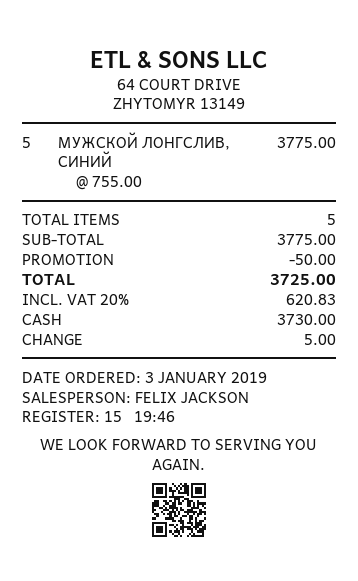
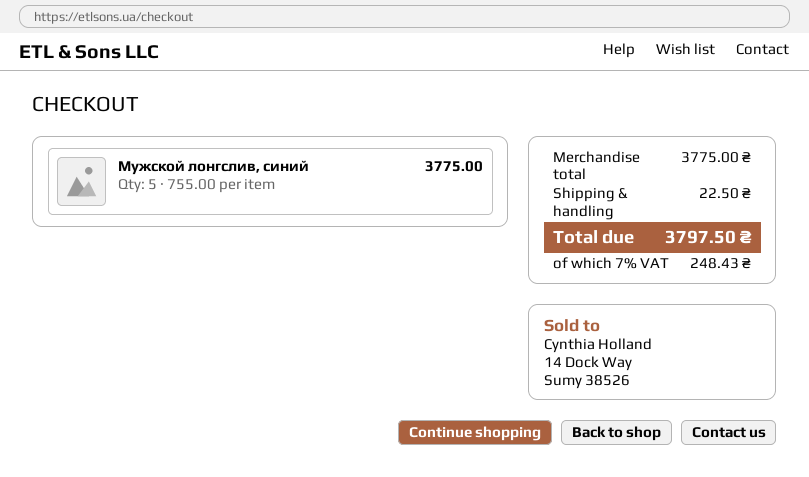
discount: 50.00 -> none
shipping: none -> 22.50
tax: 20% = 620.83 -> 7% = 248.43
total: 3725.00 -> 3797.50

